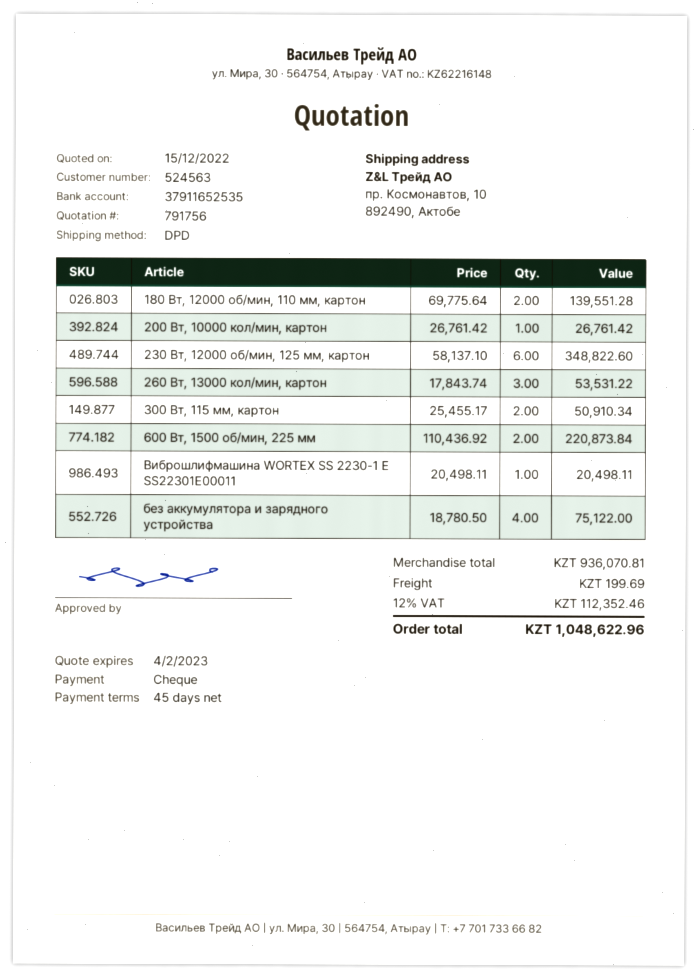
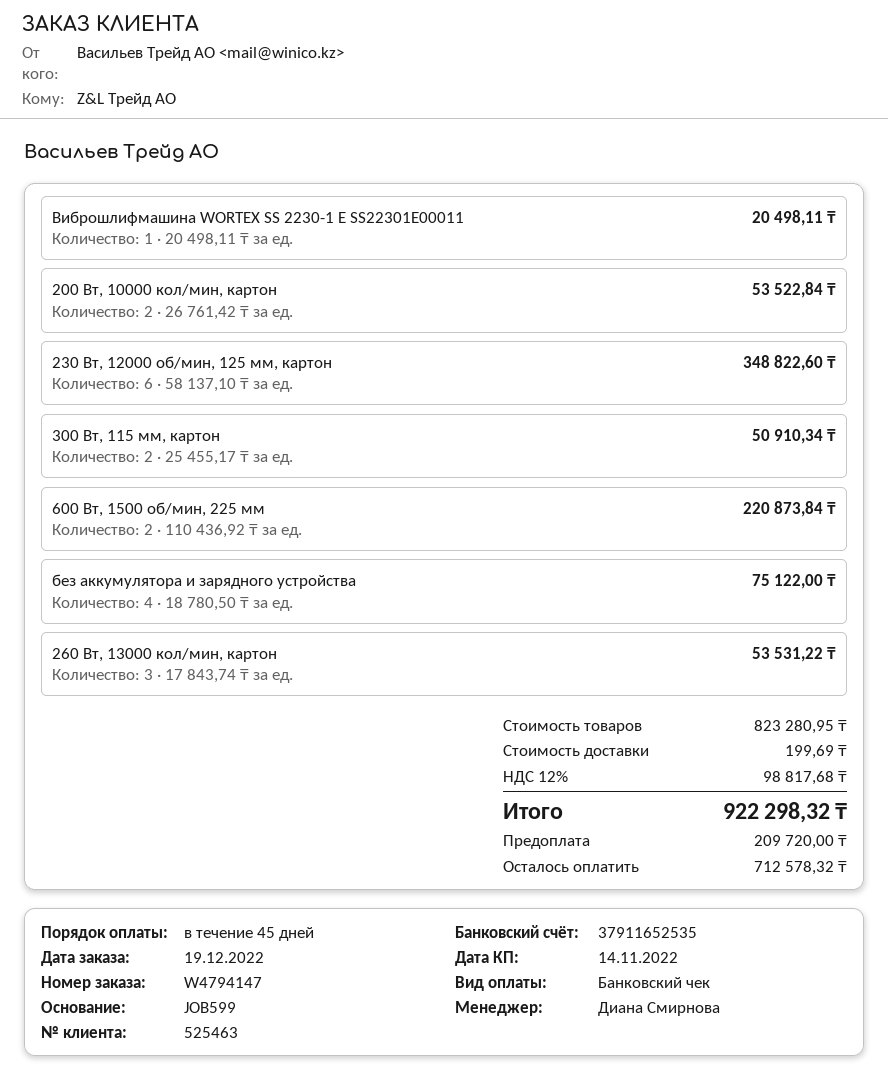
quote date: 2022-12-15 -> 2022-11-14
customer number: 524563 -> 525463
180 Вт, 12000 об/мин, 110 мм, картон: 2 x 69775.64 = 139551.28 -> none
200 Вт, 10000 кол/мин, картон: 1 x 26761.42 = 26761.42 -> 2 x 26761.42 = 53522.84
subtotal: 936070.81 -> 823280.95
tax: 12% = 112352.46 -> 12% = 98817.68
total: 1048622.96 -> 922298.32

